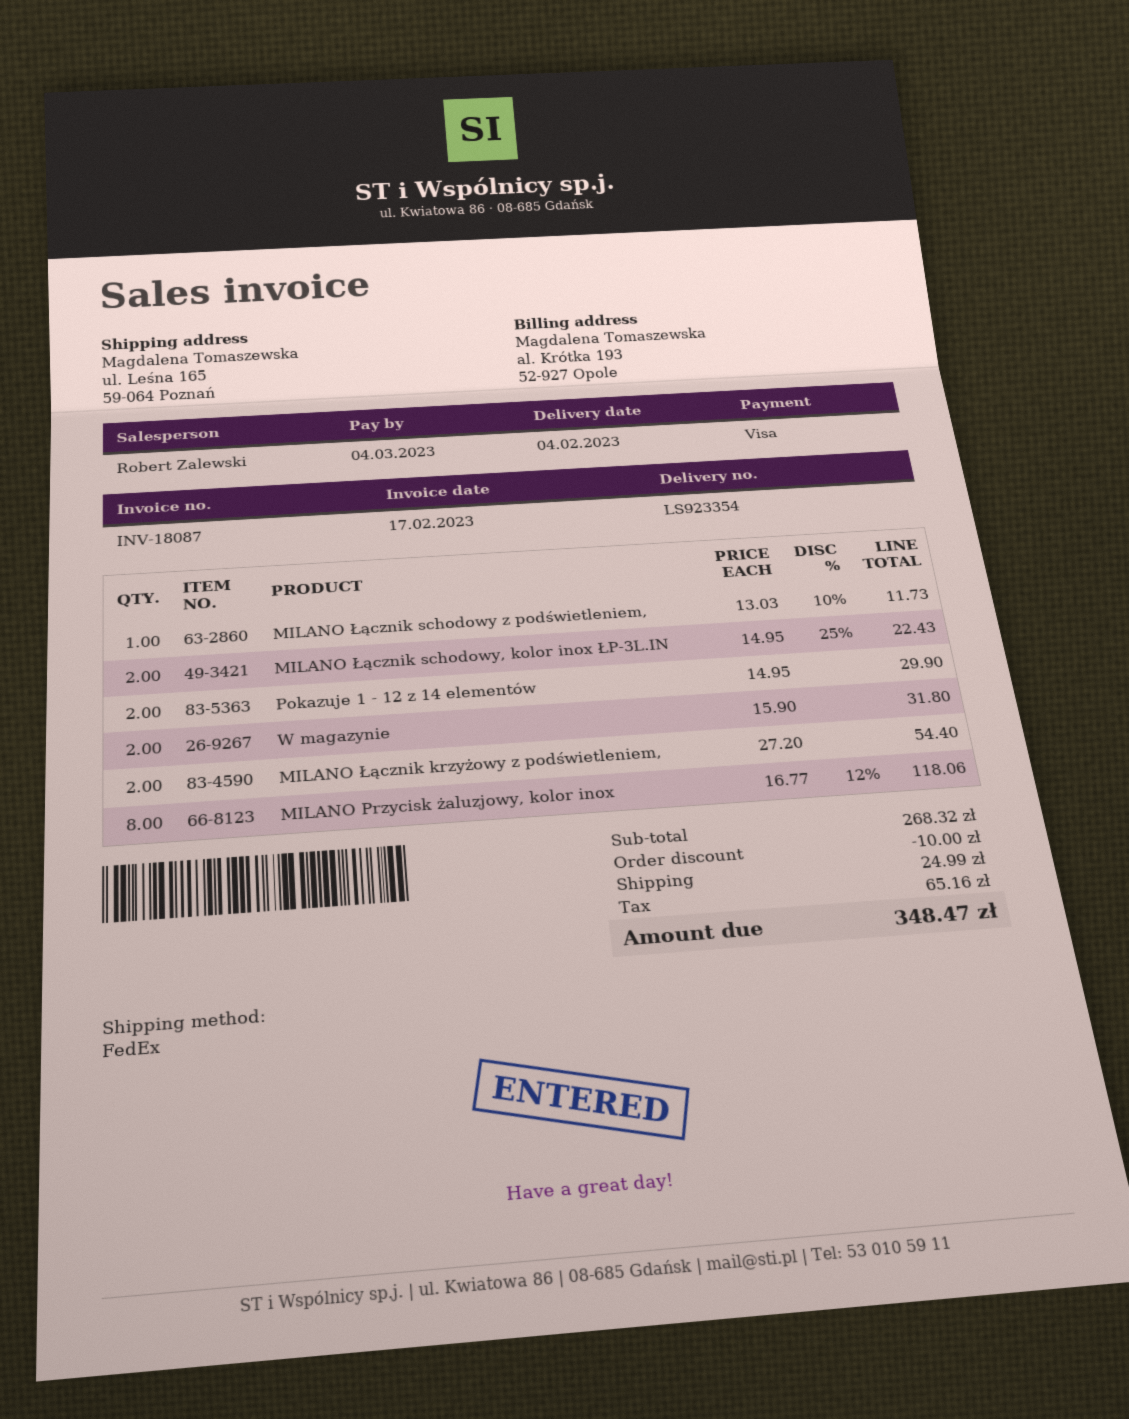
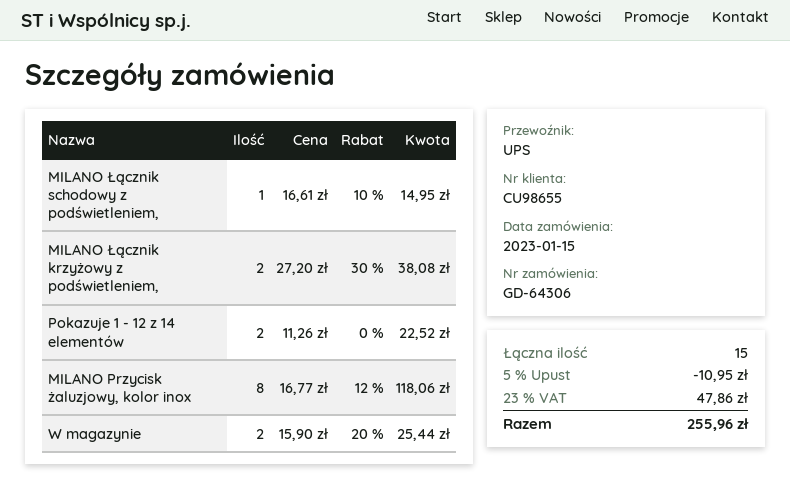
shipping method: FedEx -> UPS
MILANO Łącznik schodowy z podświetleniem,: 1 x 13.03 - 10% = 11.73 -> 1 x 16.61 - 10% = 14.95
MILANO Łącznik schodowy, kolor inox ŁP-3L.IN: 2 x 14.95 - 25% = 22.43 -> none
Pokazuje 1 - 12 z 14 elementów: 2 x 14.95 = 29.90 -> 2 x 11.26 = 22.52
W magazynie: 2 x 15.90 = 31.80 -> 2 x 15.90 - 20% = 25.44
MILANO Łącznik krzyżowy z podświetleniem,: 2 x 27.20 = 54.40 -> 2 x 27.20 - 30% = 38.08
discount: 10.00 -> 10.95
shipping: 24.99 -> none
tax: 65.16 -> 47.86
total: 348.47 -> 255.96

